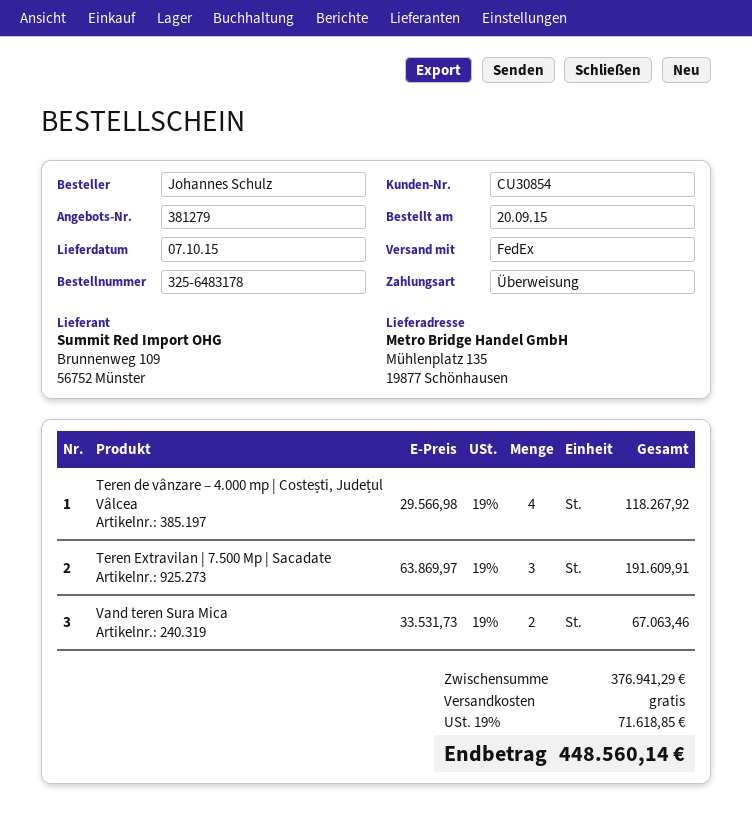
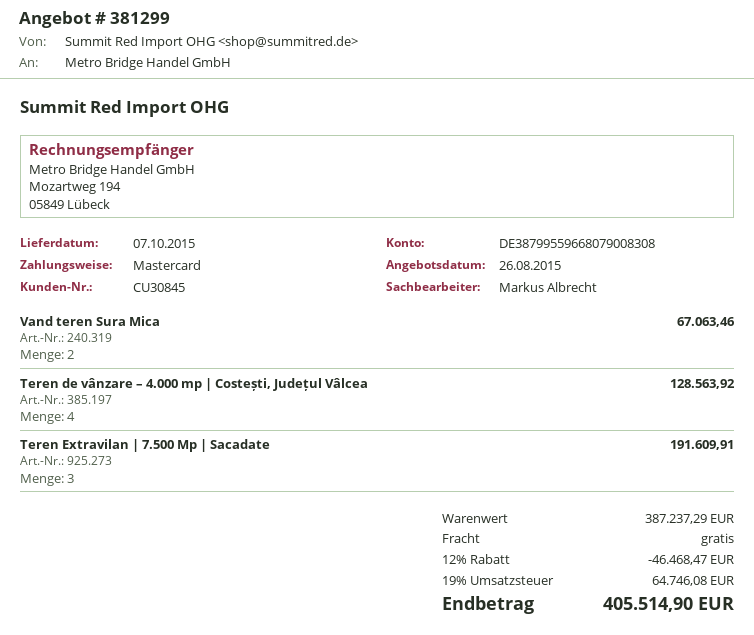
quote number: 381279 -> 381299
customer number: CU30854 -> CU30845
payment method: bank transfer -> Mastercard
Teren de vânzare – 4.000 mp | Costești, Județul Vâlcea: 4 for 118267.92 -> 4 for 128563.92
subtotal: 376941.29 -> 387237.29
discount: none -> 12% = 46468.47
tax: 19% = 71618.85 -> 19% = 64746.08
total: 448560.14 -> 405514.90

